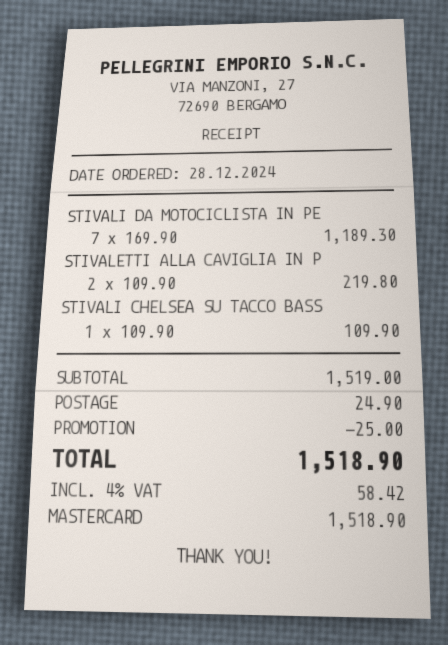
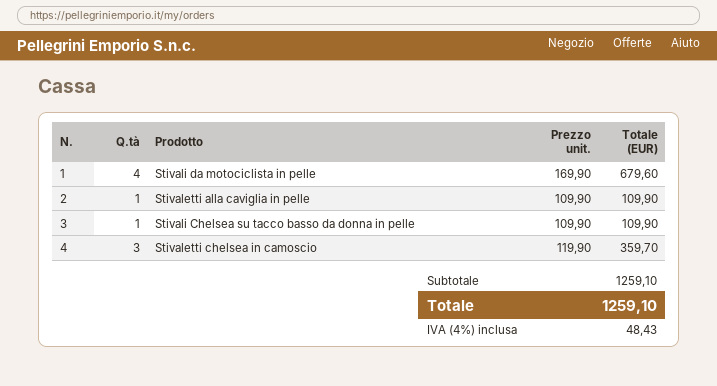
STIVALI DA MOTOCICLISTA IN PE: 7 x 169.90 = 1189.30 -> 4 x 169.90 = 679.60
STIVALETTI ALLA CAVIGLIA IN P: 2 x 109.90 = 219.80 -> 1 x 109.90 = 109.90
Stivaletti chelsea in camoscio: none -> 3 x 119.90 = 359.70
subtotal: 1519.00 -> 1259.10
discount: 25.00 -> none
shipping: 24.90 -> none
tax: 4% = 58.42 -> 4% = 48.43
total: 1518.90 -> 1259.10

